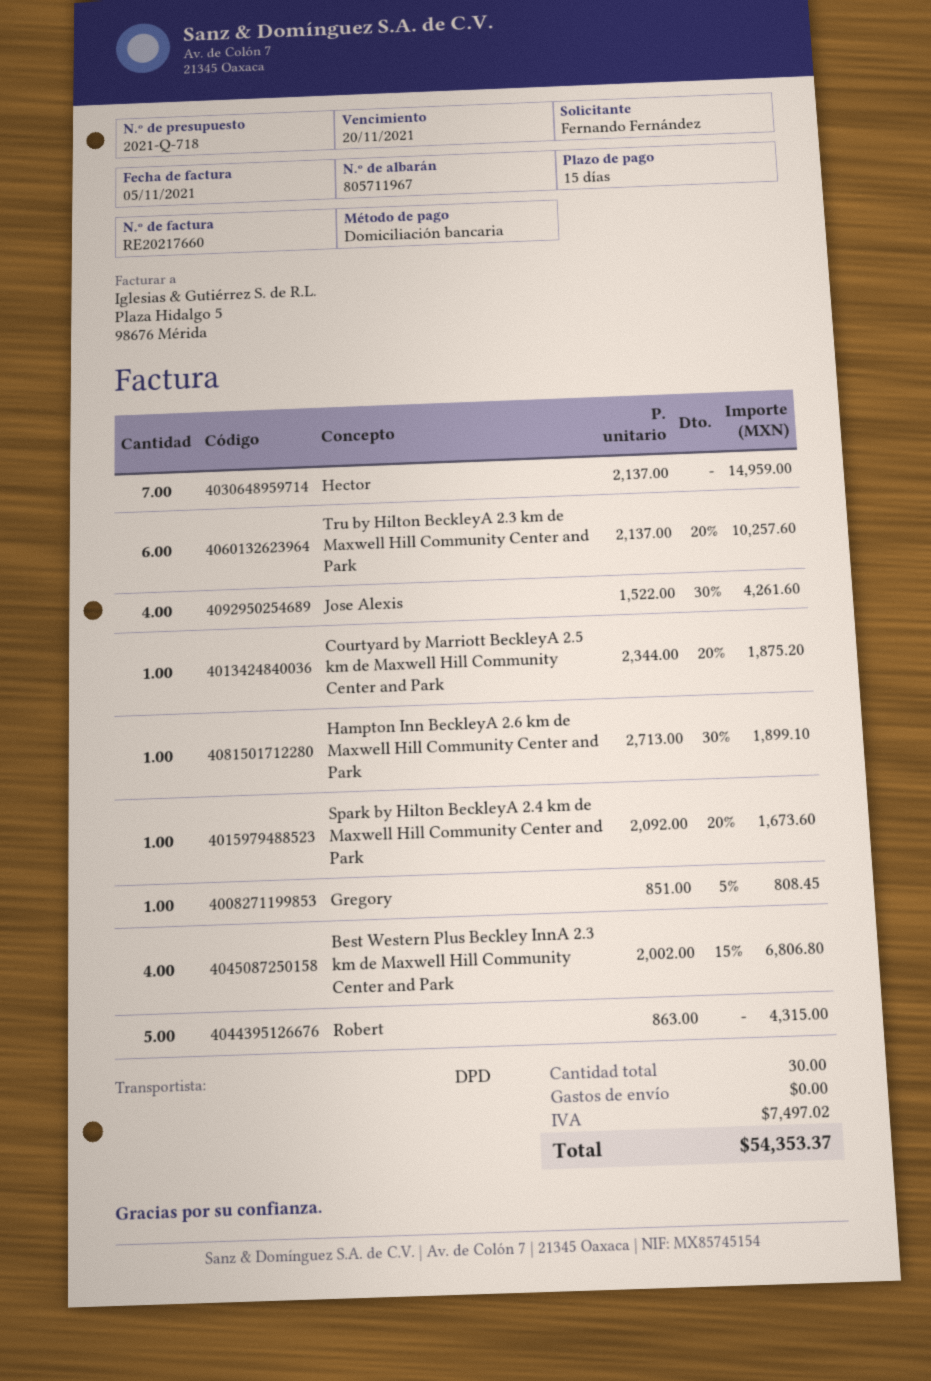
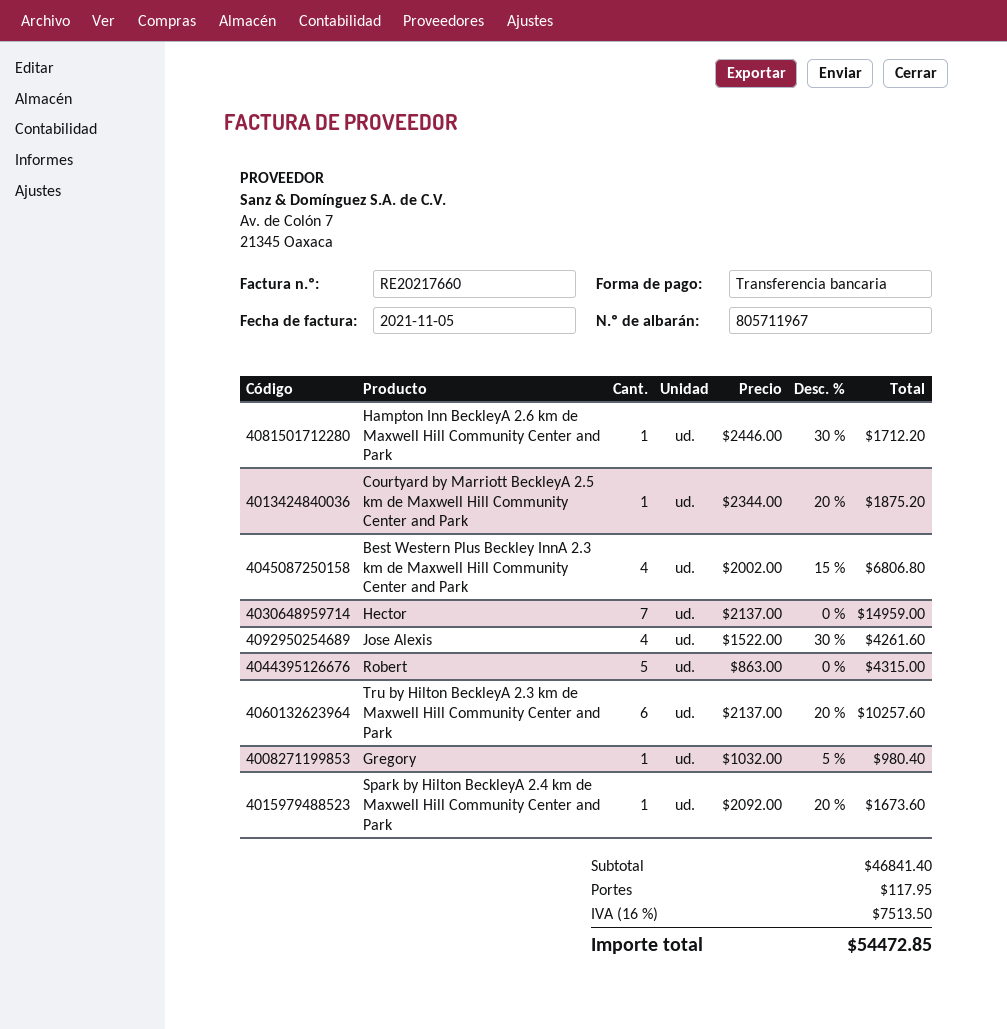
payment method: direct debit -> bank transfer
Hampton Inn BeckleyA 2.6 km de Maxwell Hill Community Center and Park: 1 x 2713.00 - 30% = 1899.10 -> 1 x 2446.00 - 30% = 1712.20
Gregory: 1 x 851.00 - 5% = 808.45 -> 1 x 1032.00 - 5% = 980.40
shipping: 0.00 -> 117.95
tax: 7497.02 -> 7513.50
total: 54353.37 -> 54472.85

